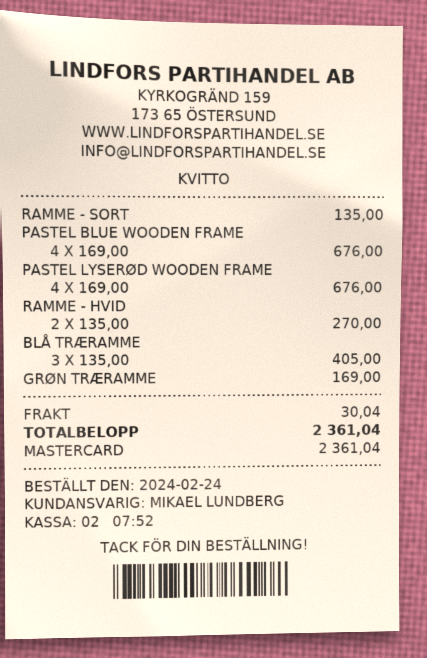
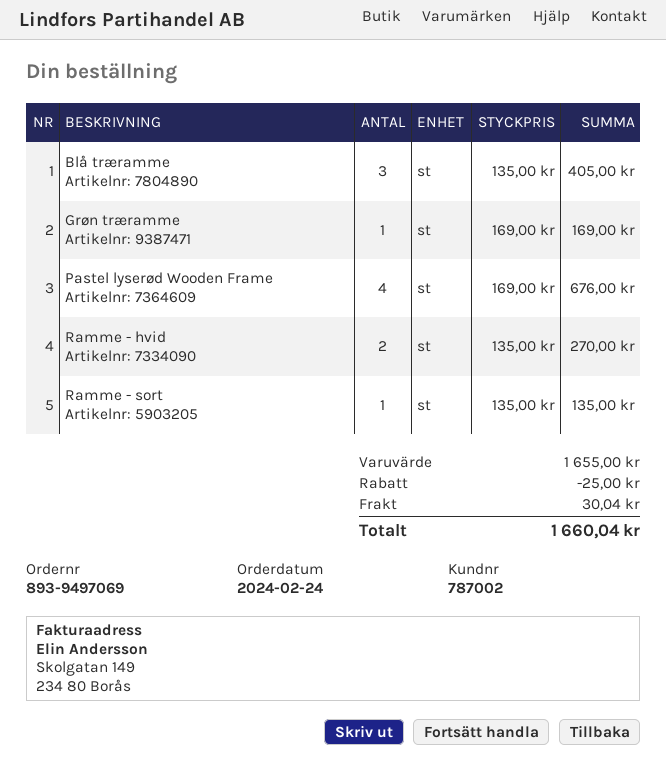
PASTEL BLUE WOODEN FRAME: 4 x 169.00 = 676.00 -> none
discount: none -> 25.00
total: 2361.04 -> 1660.04

